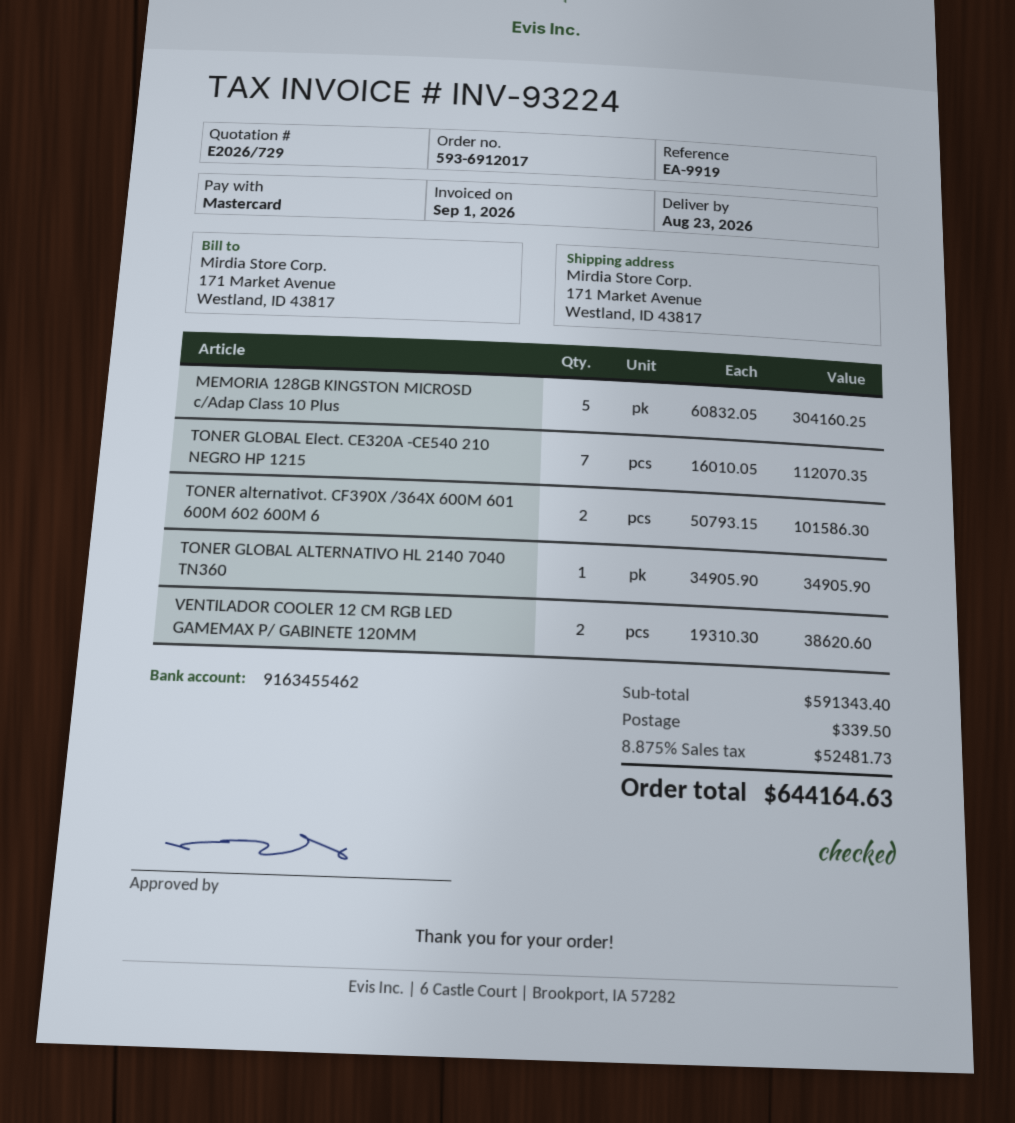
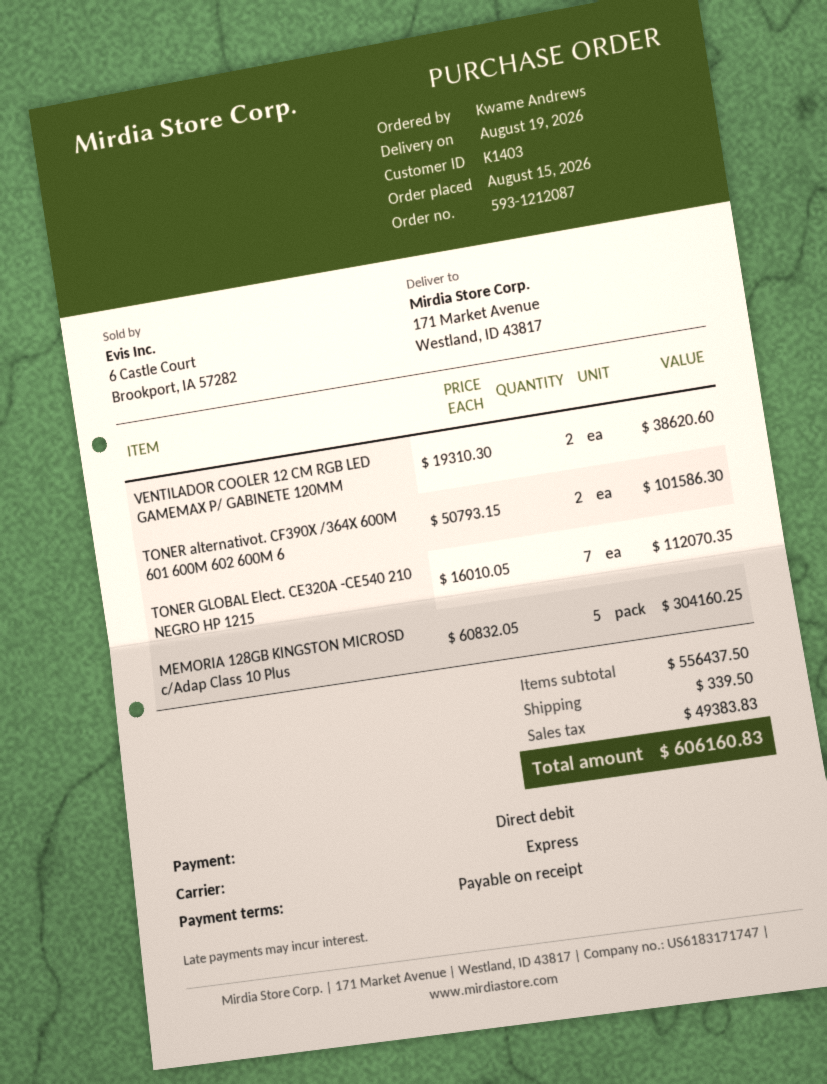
order number: 593-6912017 -> 593-1212087
delivery date: 2026-08-23 -> 2026-08-19
payment method: Mastercard -> direct debit
TONER GLOBAL ALTERNATIVO HL 2140 7040 TN360: 1 x 34905.90 = 34905.90 -> none
subtotal: 591343.40 -> 556437.50
tax: 52481.73 -> 49383.83
total: 644164.63 -> 606160.83

